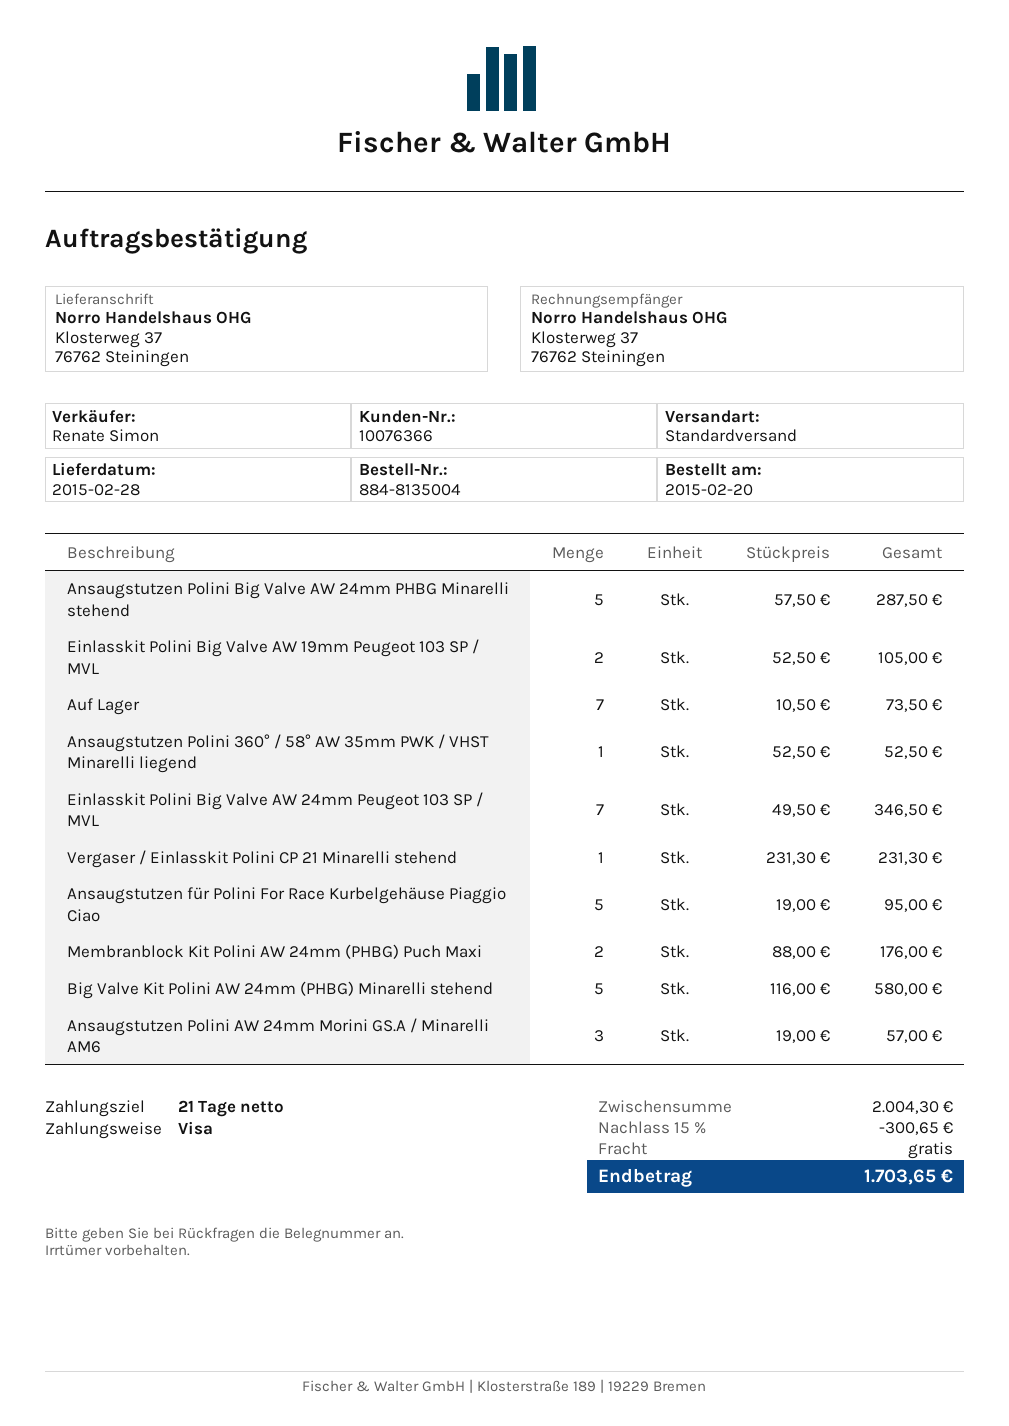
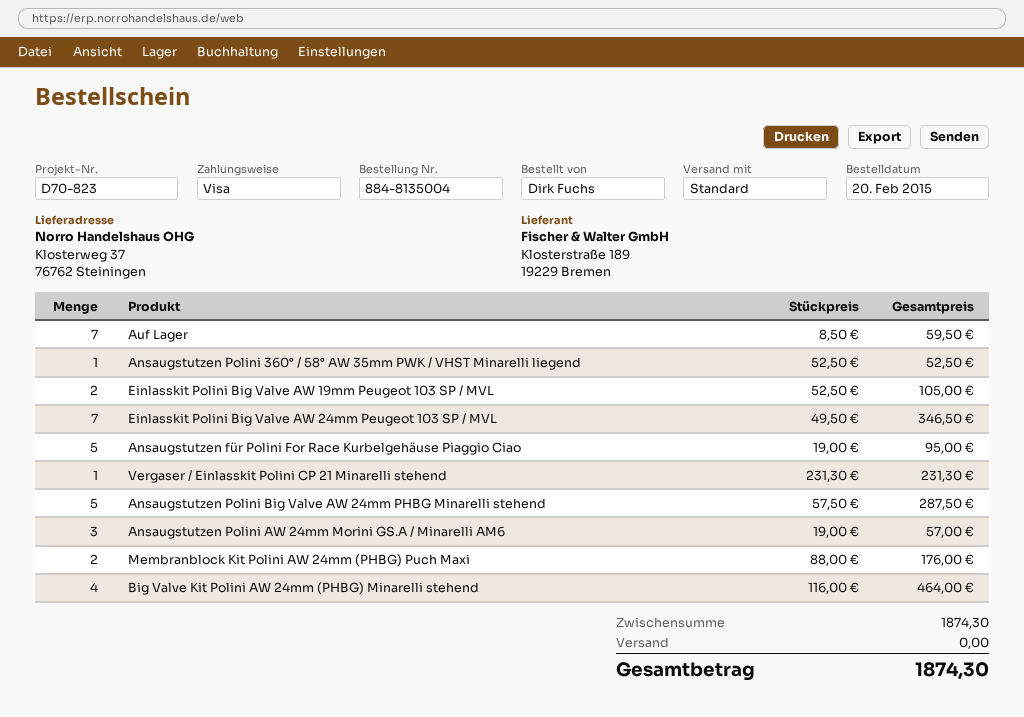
Auf Lager: 7 x 10.50 = 73.50 -> 7 x 8.50 = 59.50
Big Valve Kit Polini AW 24mm (PHBG) Minarelli stehend: 5 x 116.00 = 580.00 -> 4 x 116.00 = 464.00
subtotal: 2004.30 -> 1874.30
discount: 15% = 300.65 -> none
total: 1703.65 -> 1874.30

